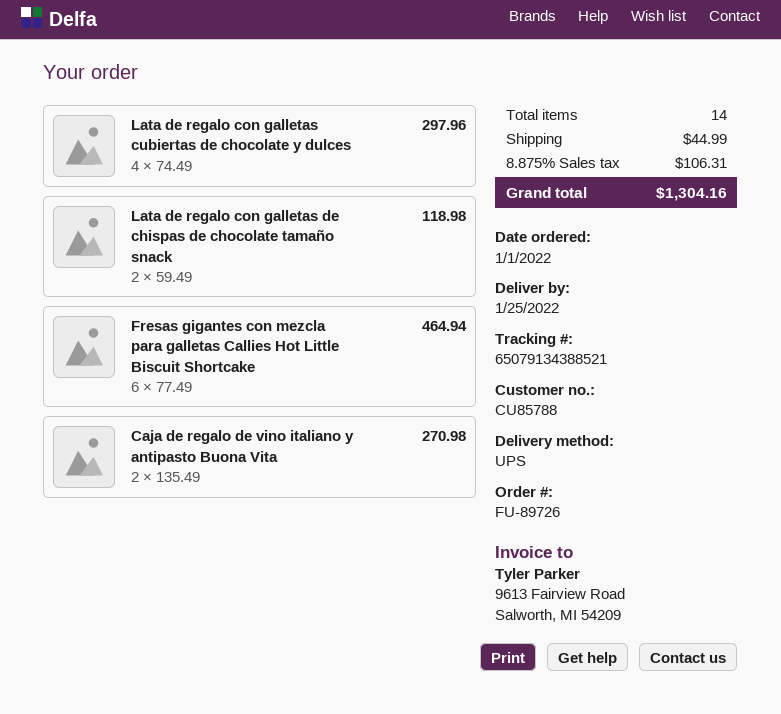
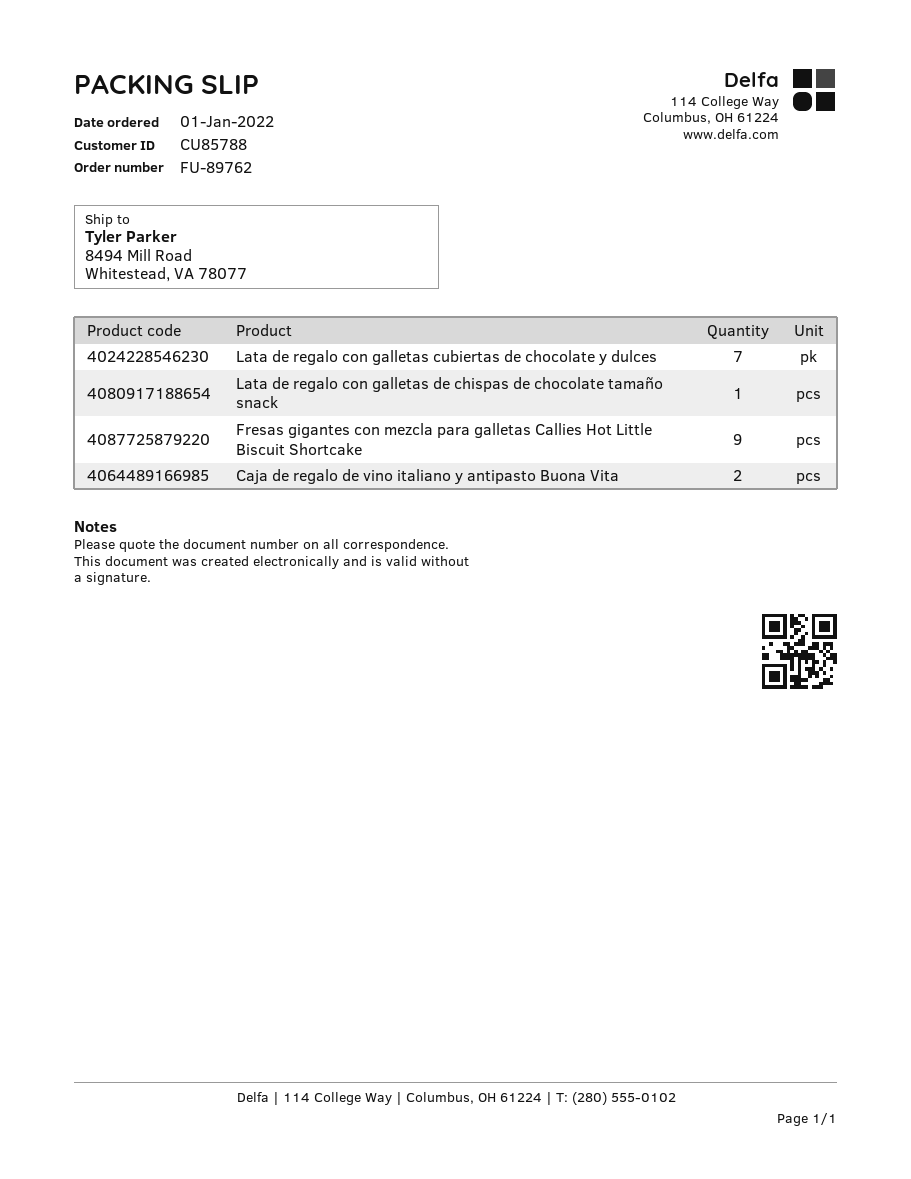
order number: FU-89726 -> FU-89762
Lata de regalo con galletas cubiertas de chocolate y dulces: 4 -> 7
Lata de regalo con galletas de chispas de chocolate tamaño snack: 2 -> 1
Fresas gigantes con mezcla para galletas Callies Hot Little Biscuit Shortcake: 6 -> 9

